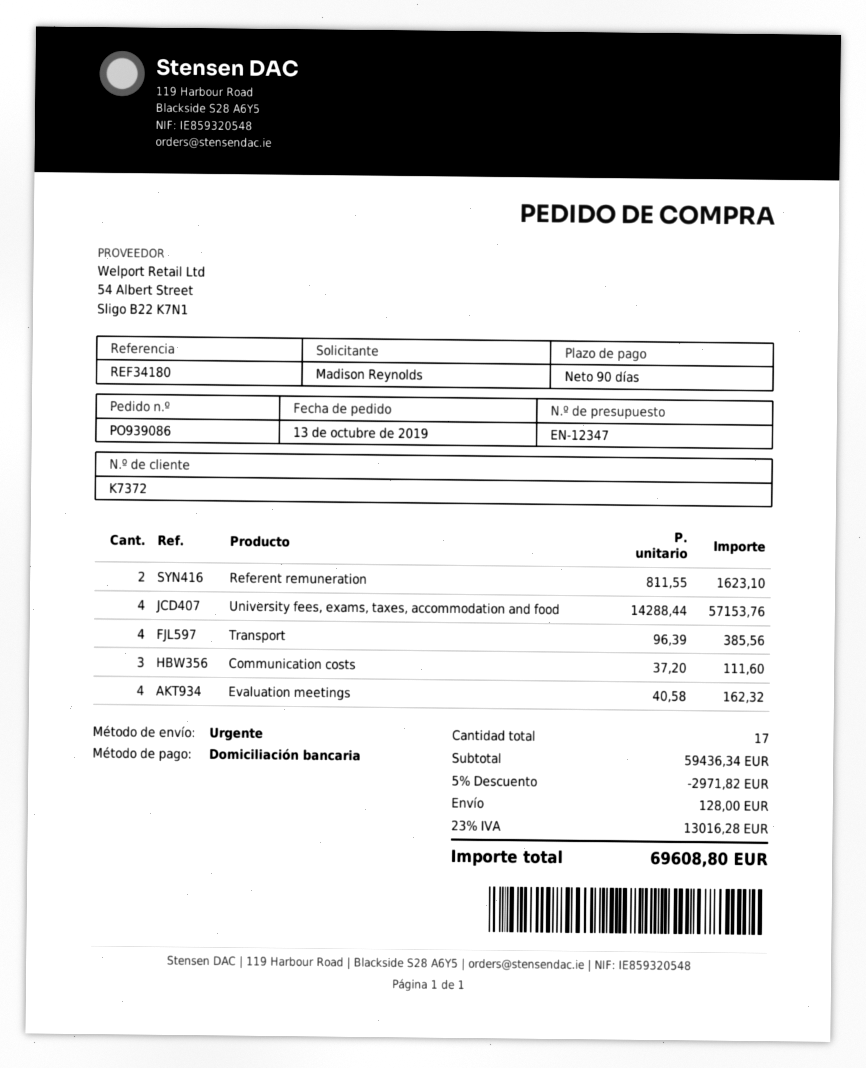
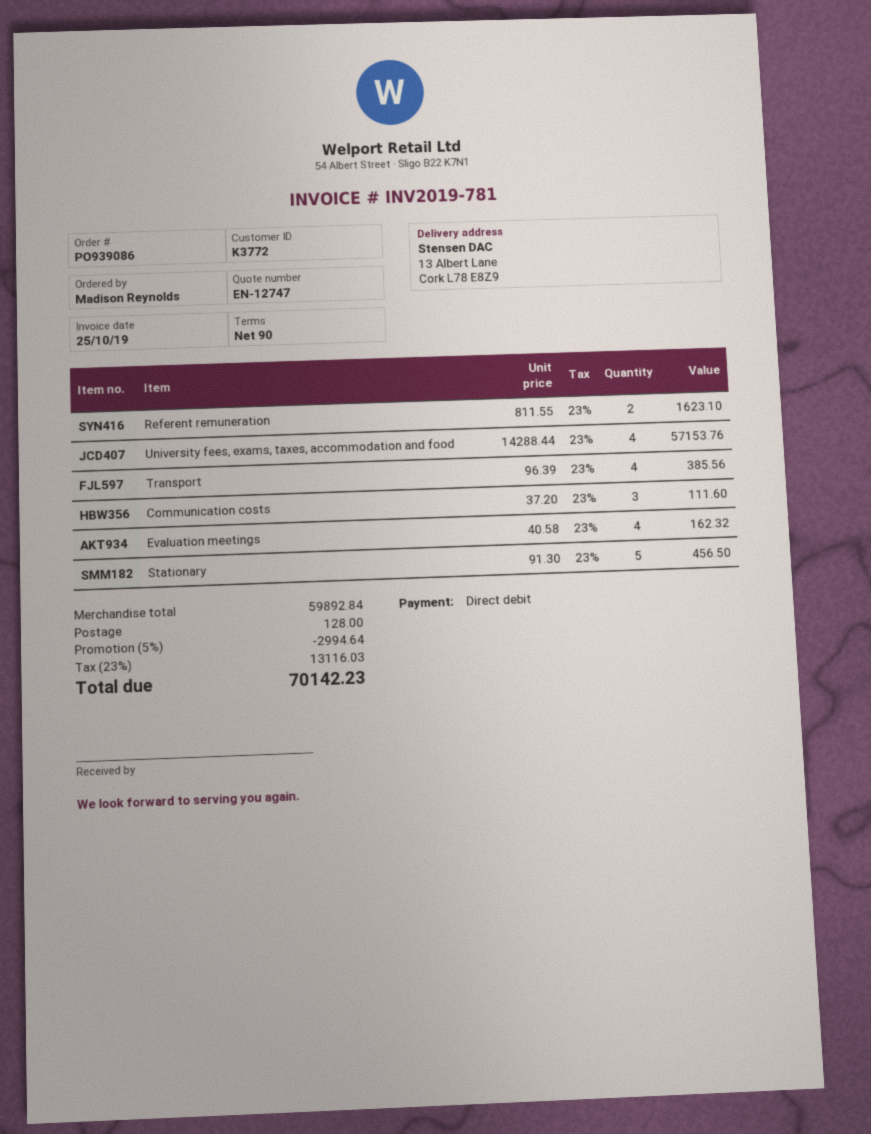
quote number: EN-12347 -> EN-12747
customer number: K7372 -> K3772
Stationary: none -> 5 x 91.30 = 456.50
subtotal: 59436.34 -> 59892.84
discount: 5% = 2971.82 -> 5% = 2994.64
tax: 23% = 13016.28 -> 23% = 13116.03
total: 69608.80 -> 70142.23

